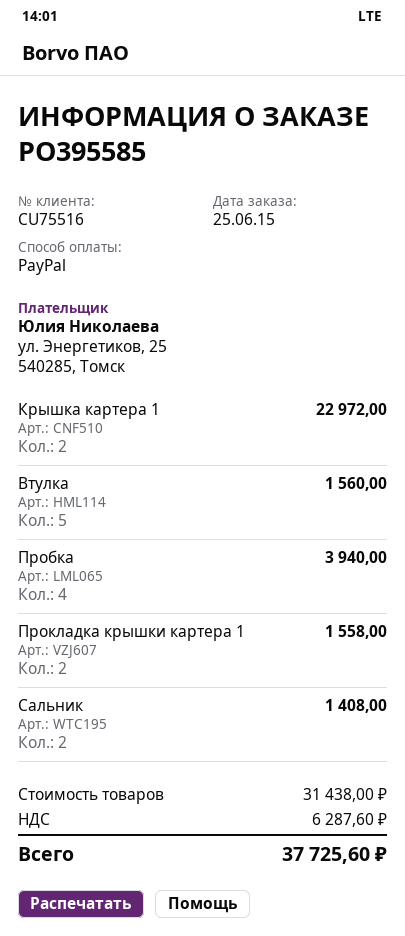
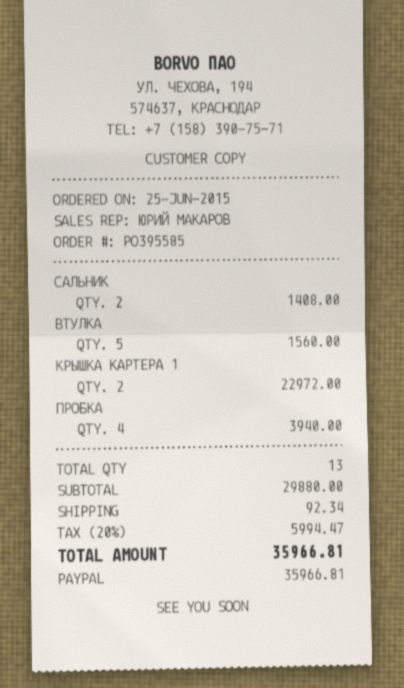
Прокладка крышки картера 1: 2 for 1558.00 -> none
subtotal: 31438.00 -> 29880.00
shipping: none -> 92.34
tax: 6287.60 -> 5994.47
total: 37725.60 -> 35966.81

